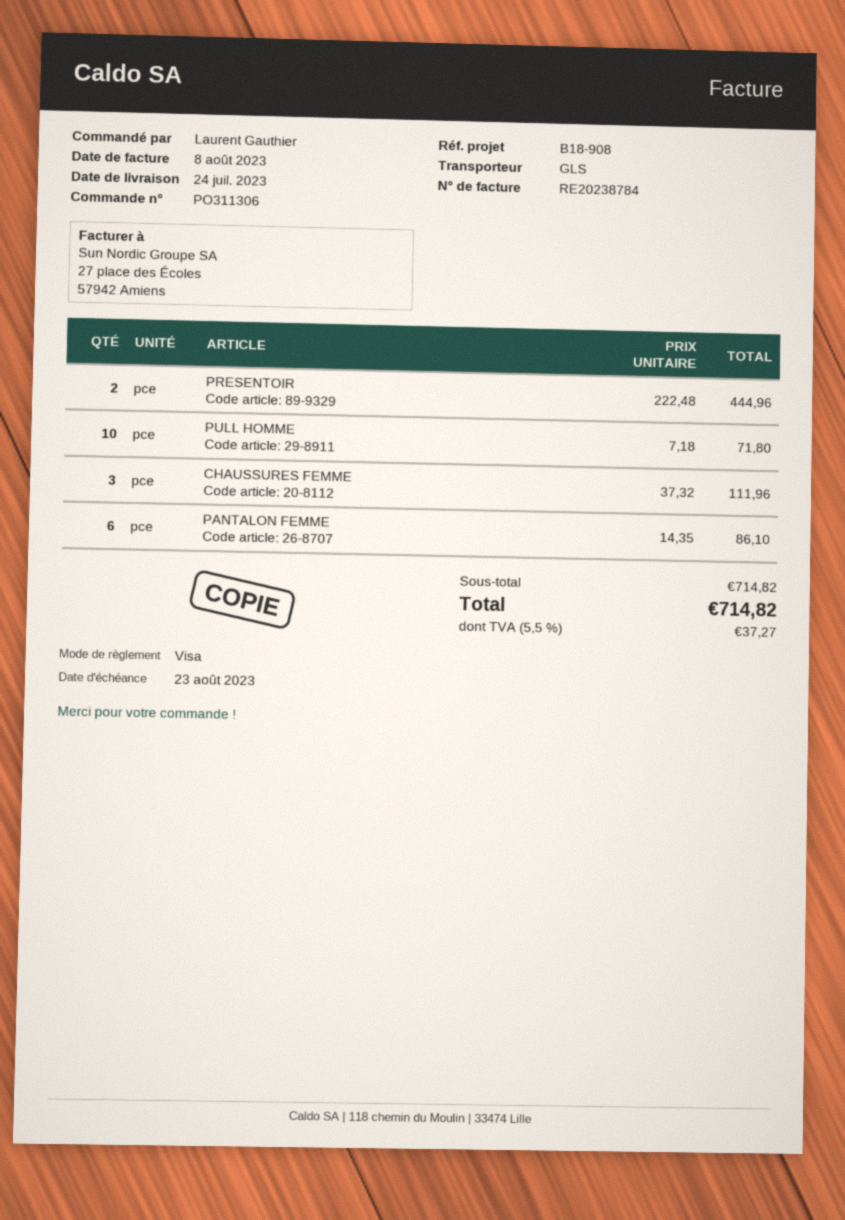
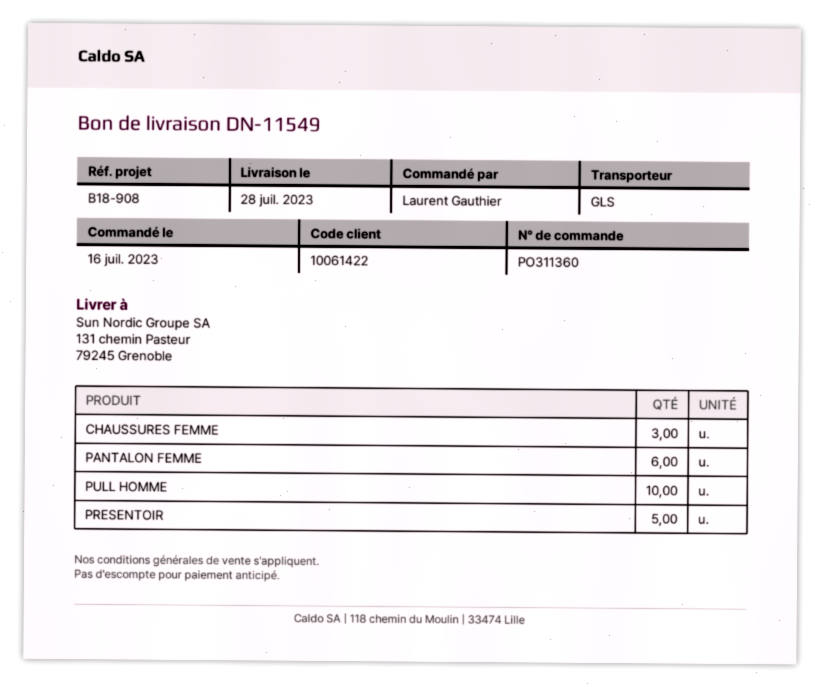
order number: PO311306 -> PO311360
delivery date: 2023-07-24 -> 2023-07-28
PRESENTOIR: 2 -> 5

